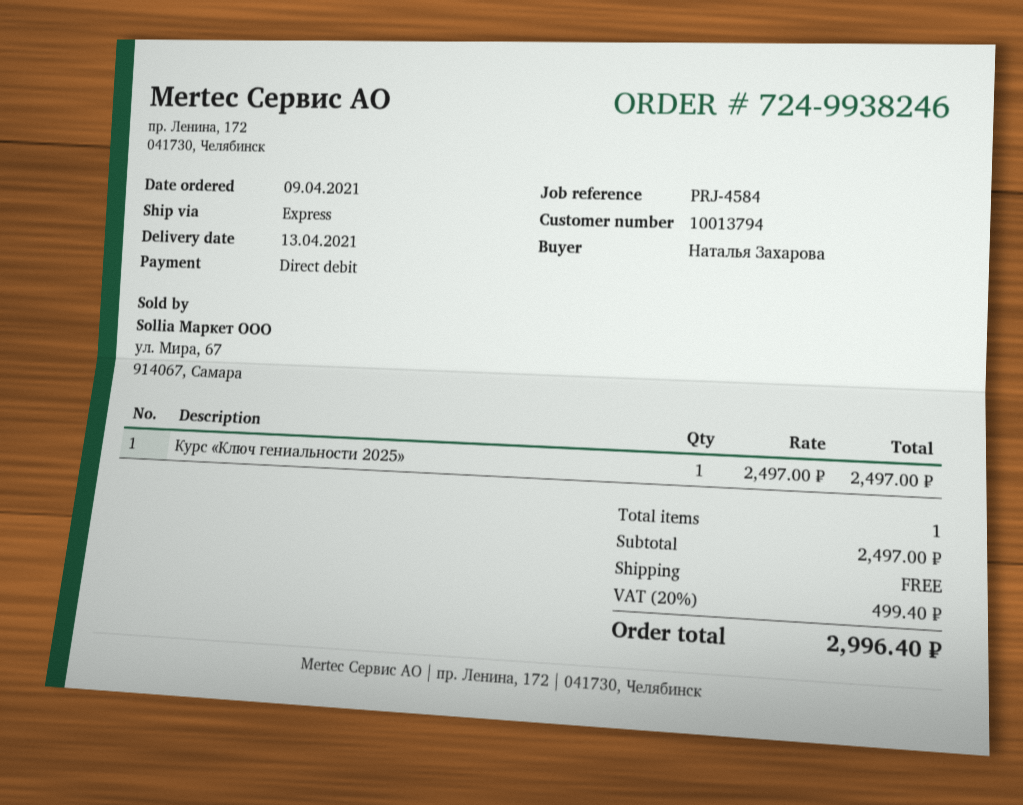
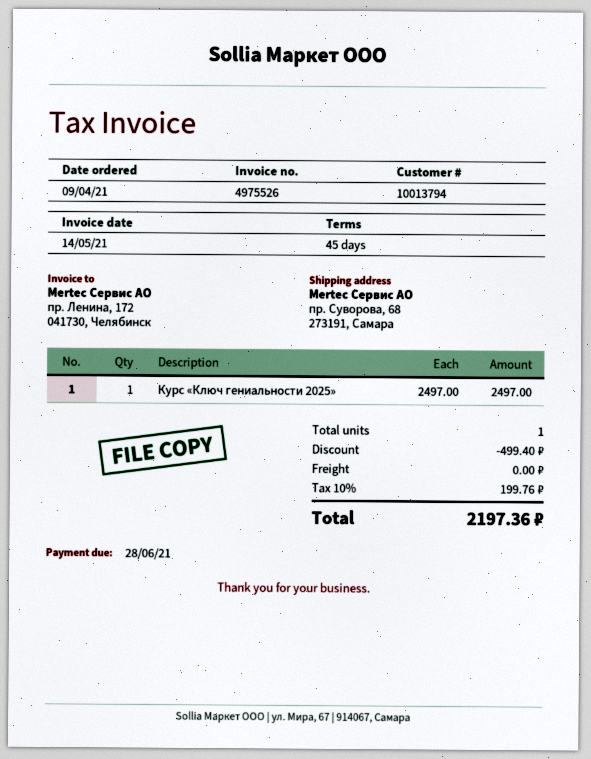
discount: none -> 499.40
tax: 20% = 499.40 -> 10% = 199.76
total: 2996.40 -> 2197.36

